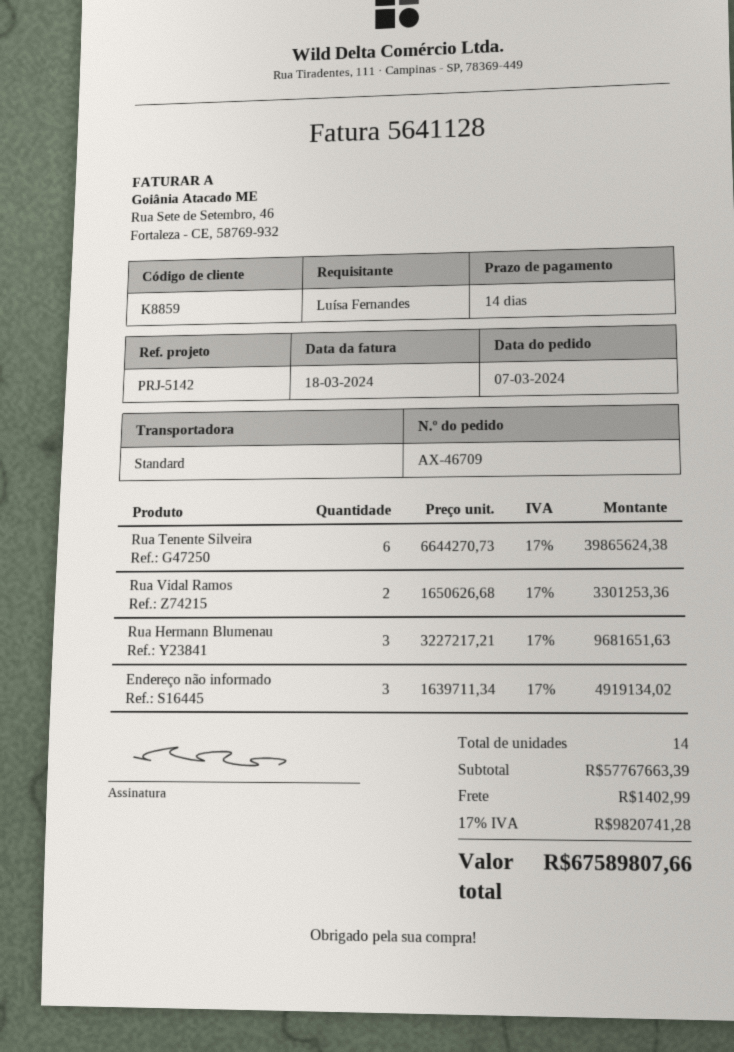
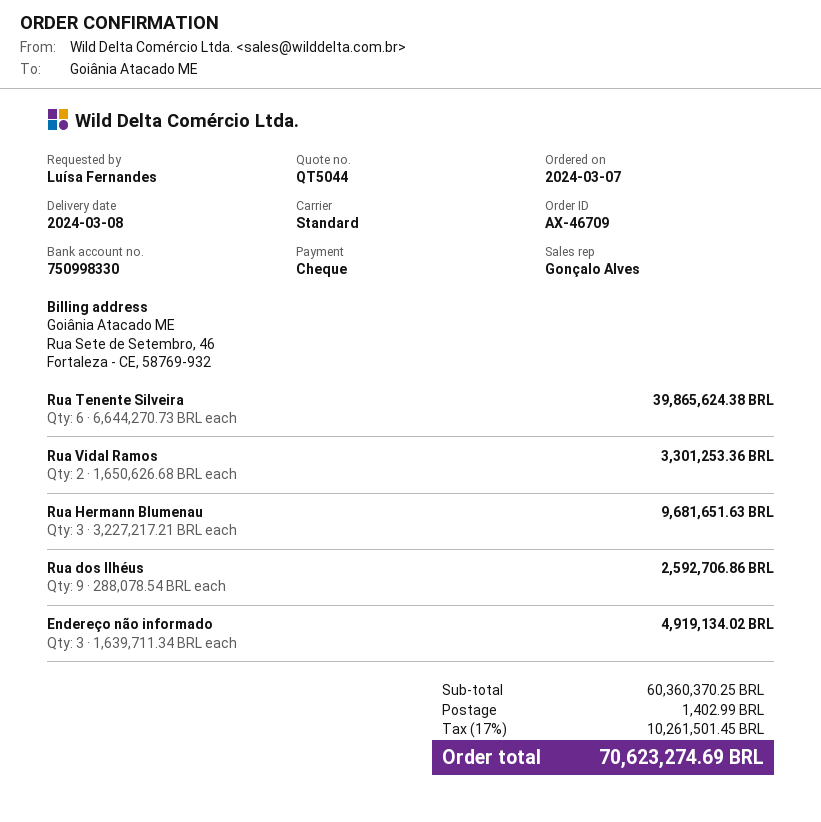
Rua dos Ilhéus: none -> 9 x 288078.54 = 2592706.86
subtotal: 57767663.39 -> 60360370.25
tax: 17% = 9820741.28 -> 17% = 10261501.45
total: 67589807.66 -> 70623274.69

